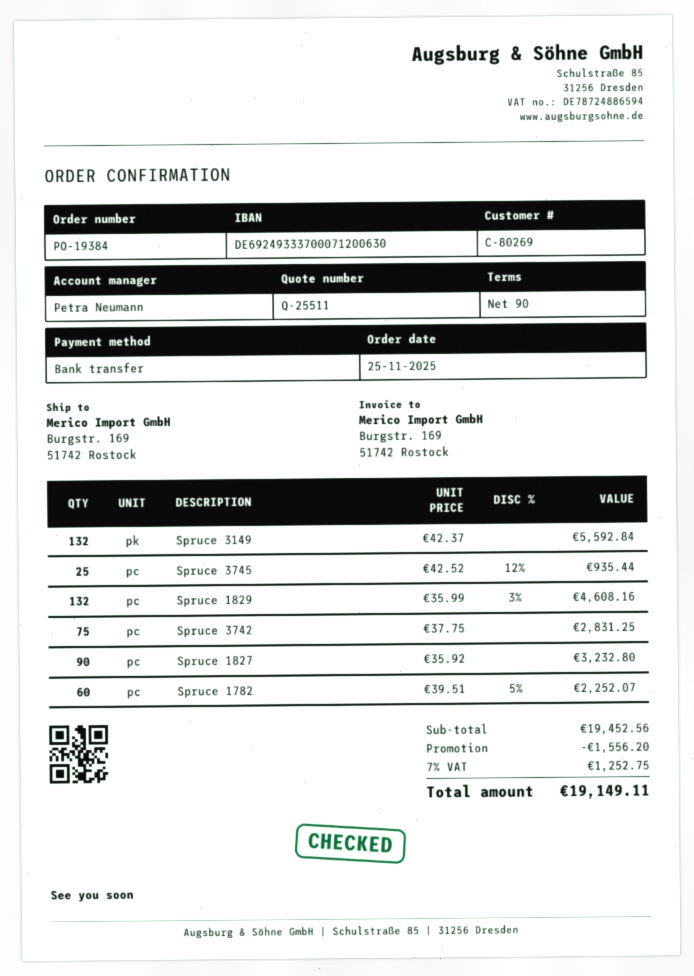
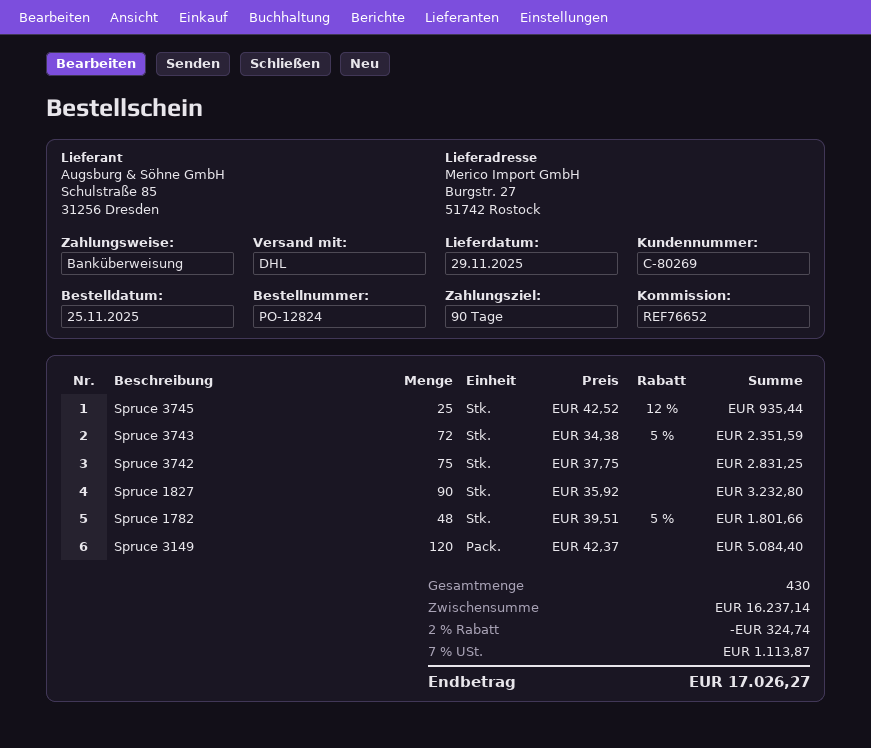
order number: PO-19384 -> PO-12824
ship to: Burgstr. 169, 51742 Rostock -> Burgstr. 27, 51742 Rostock
Spruce 3149: 132 x 42.37 = 5592.84 -> 120 x 42.37 = 5084.40
Spruce 1829: 132 x 35.99 - 3% = 4608.16 -> none
Spruce 1782: 60 x 39.51 - 5% = 2252.07 -> 48 x 39.51 - 5% = 1801.66
Spruce 3743: none -> 72 x 34.38 - 5% = 2351.59
subtotal: 19452.56 -> 16237.14
discount: 1556.20 -> 324.74
tax: 7% = 1252.75 -> 7% = 1113.87
total: 19149.11 -> 17026.27

